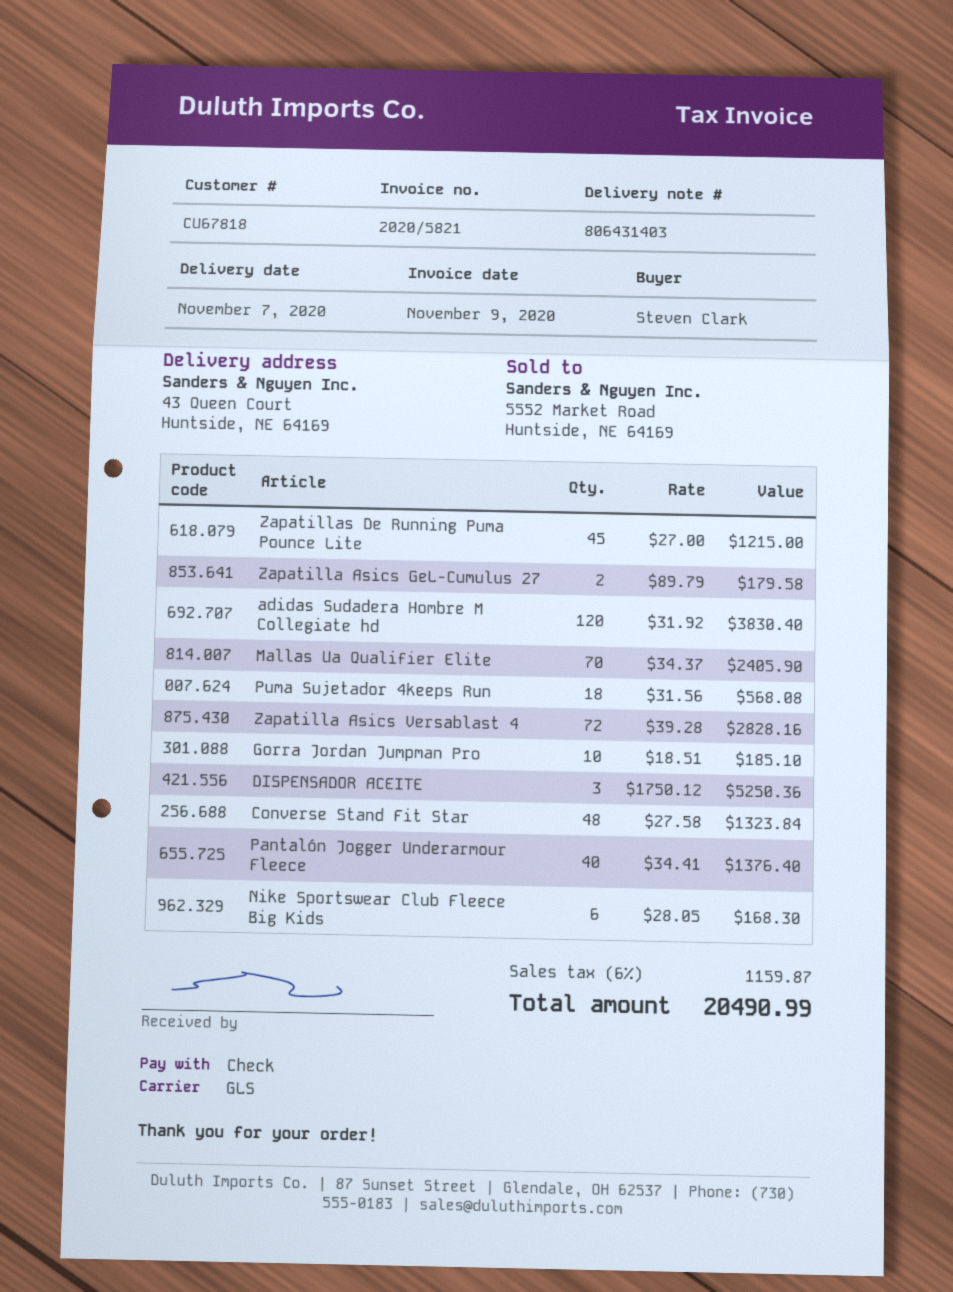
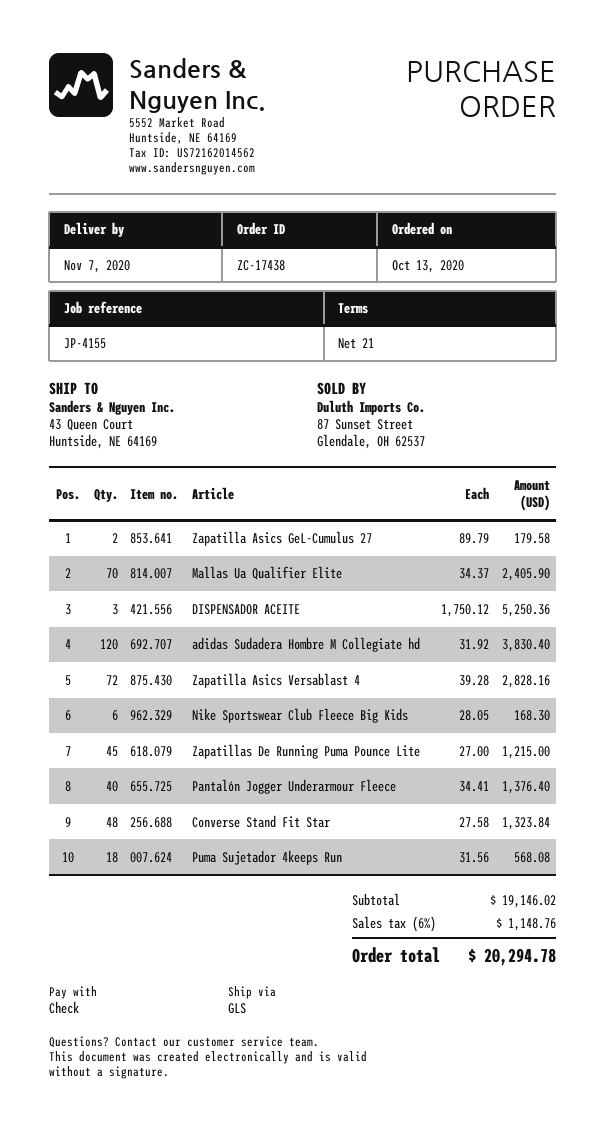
Gorra Jordan Jumpman Pro: 10 x 18.51 = 185.10 -> none
tax: 6% = 1159.87 -> 6% = 1148.76
total: 20490.99 -> 20294.78

